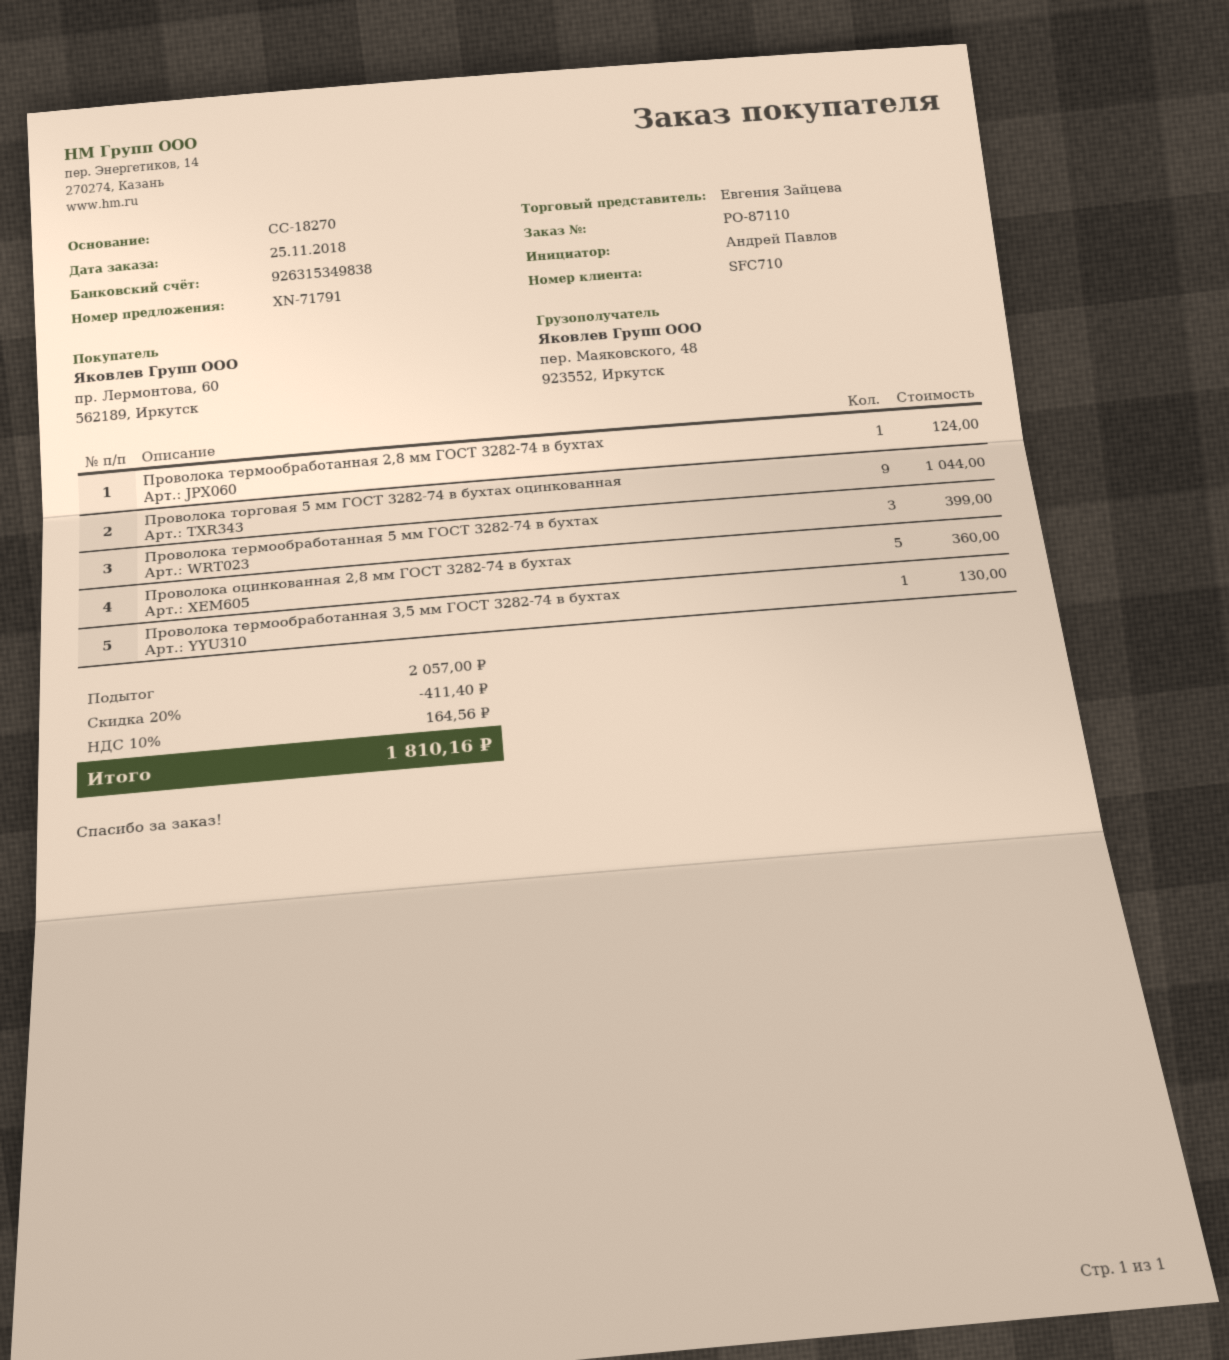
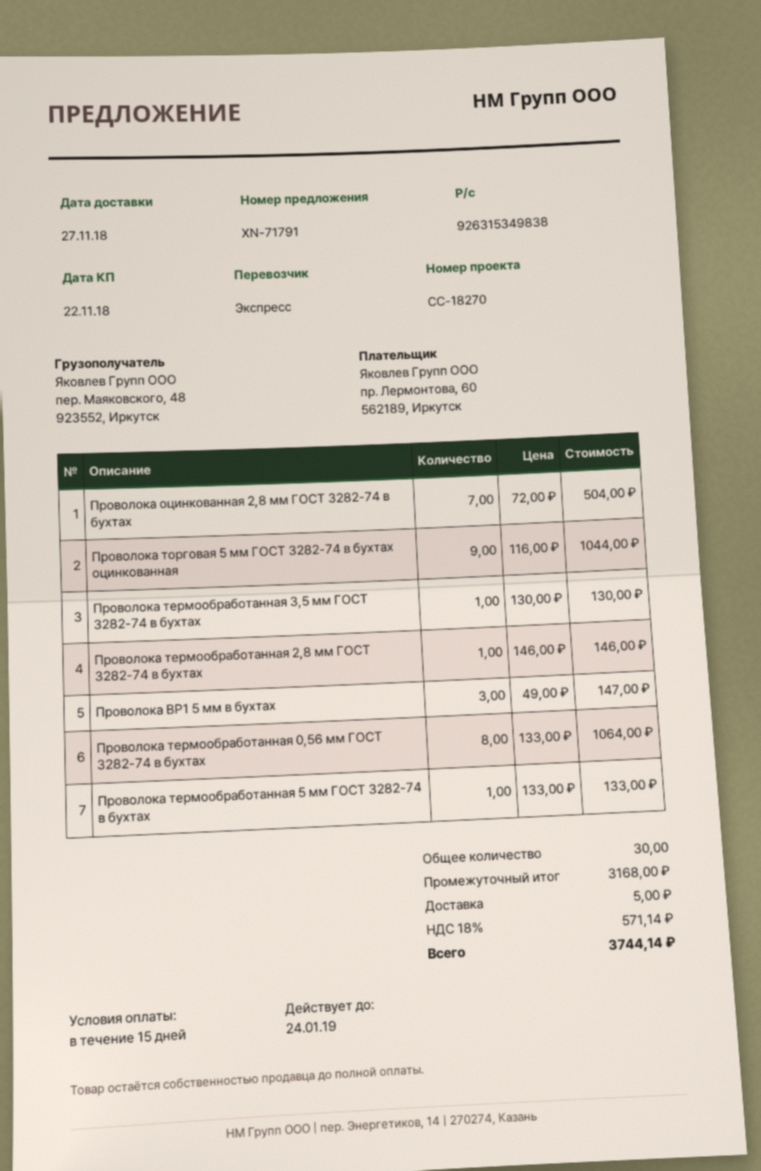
Проволока термообработанная 2,8 мм ГОСТ 3282-74 в бухтах: 1 for 124.00 -> 1 for 146.00
Проволока термообработанная 5 мм ГОСТ 3282-74 в бухтах: 3 for 399.00 -> 1 for 133.00
Проволока оцинкованная 2,8 мм ГОСТ 3282-74 в бухтах: 5 for 360.00 -> 7 for 504.00
Проволока ВР1 5 мм в бухтах: none -> 3 for 147.00
Проволока термообработанная 0,56 мм ГОСТ 3282-74 в бухтах: none -> 8 for 1064.00
subtotal: 2057.00 -> 3168.00
discount: 20% = 411.40 -> none
shipping: none -> 5.00
tax: 10% = 164.56 -> 18% = 571.14
total: 1810.16 -> 3744.14

